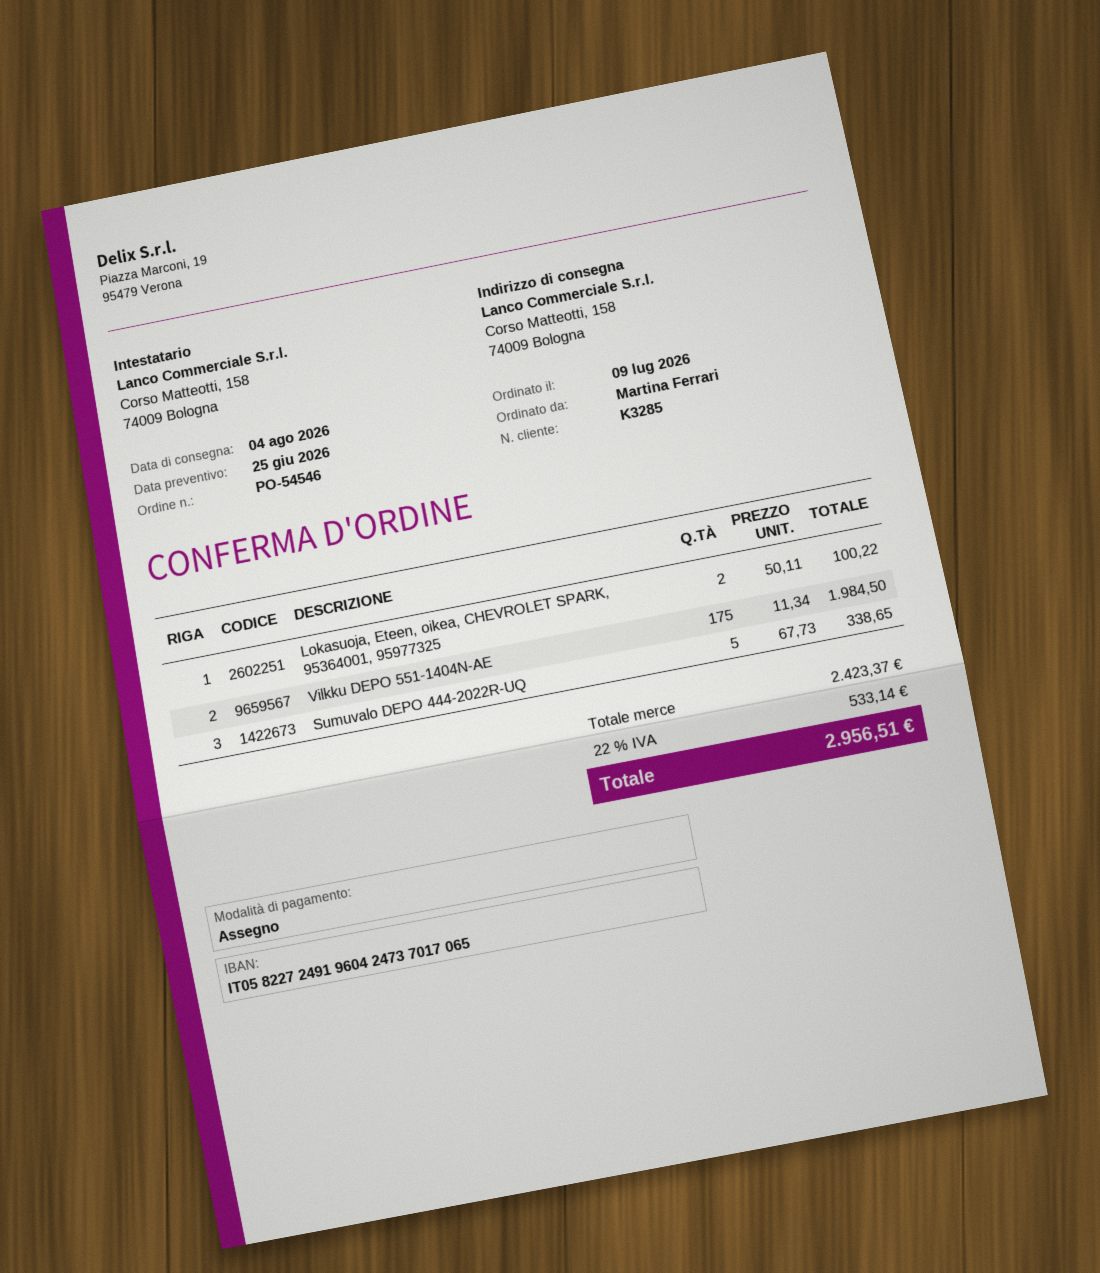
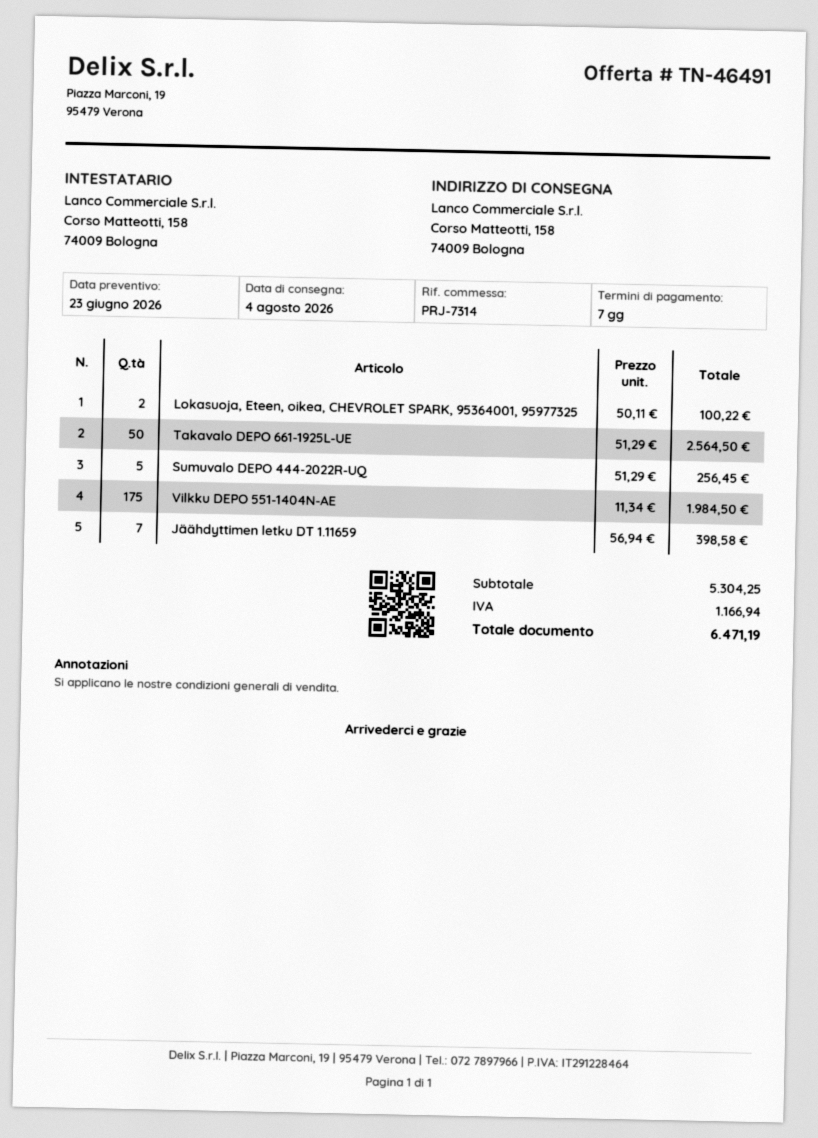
quote date: 2026-06-25 -> 2026-06-23
Sumuvalo DEPO 444-2022R-UQ: 5 x 67.73 = 338.65 -> 5 x 51.29 = 256.45
Takavalo DEPO 661-1925L-UE: none -> 50 x 51.29 = 2564.50
Jäähdyttimen letku DT 1.11659: none -> 7 x 56.94 = 398.58
subtotal: 2423.37 -> 5304.25
tax: 533.14 -> 1166.94
total: 2956.51 -> 6471.19

